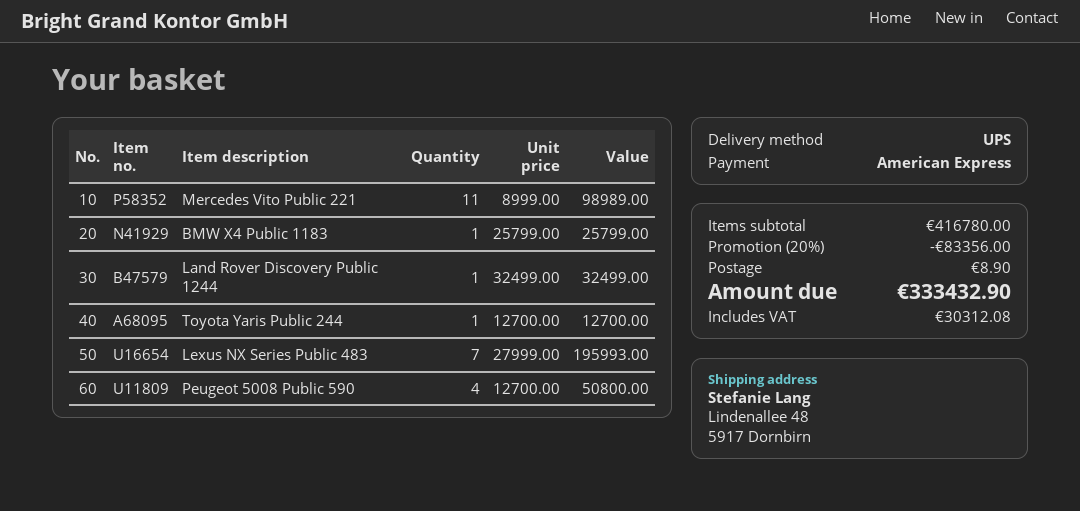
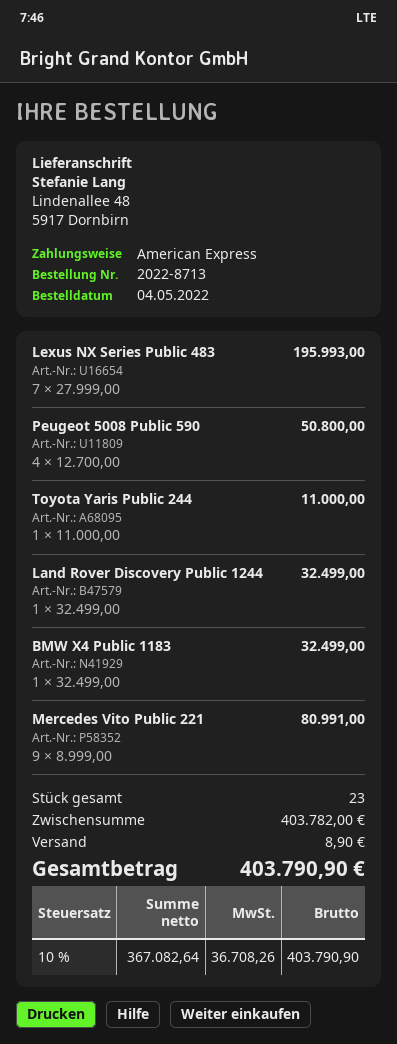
Mercedes Vito Public 221: 11 x 8999.00 = 98989.00 -> 9 x 8999.00 = 80991.00
BMW X4 Public 1183: 1 x 25799.00 = 25799.00 -> 1 x 32499.00 = 32499.00
Toyota Yaris Public 244: 1 x 12700.00 = 12700.00 -> 1 x 11000.00 = 11000.00
subtotal: 416780.00 -> 403782.00
discount: 20% = 83356.00 -> none
tax: 30312.08 -> 36708.26
total: 333432.90 -> 403790.90

